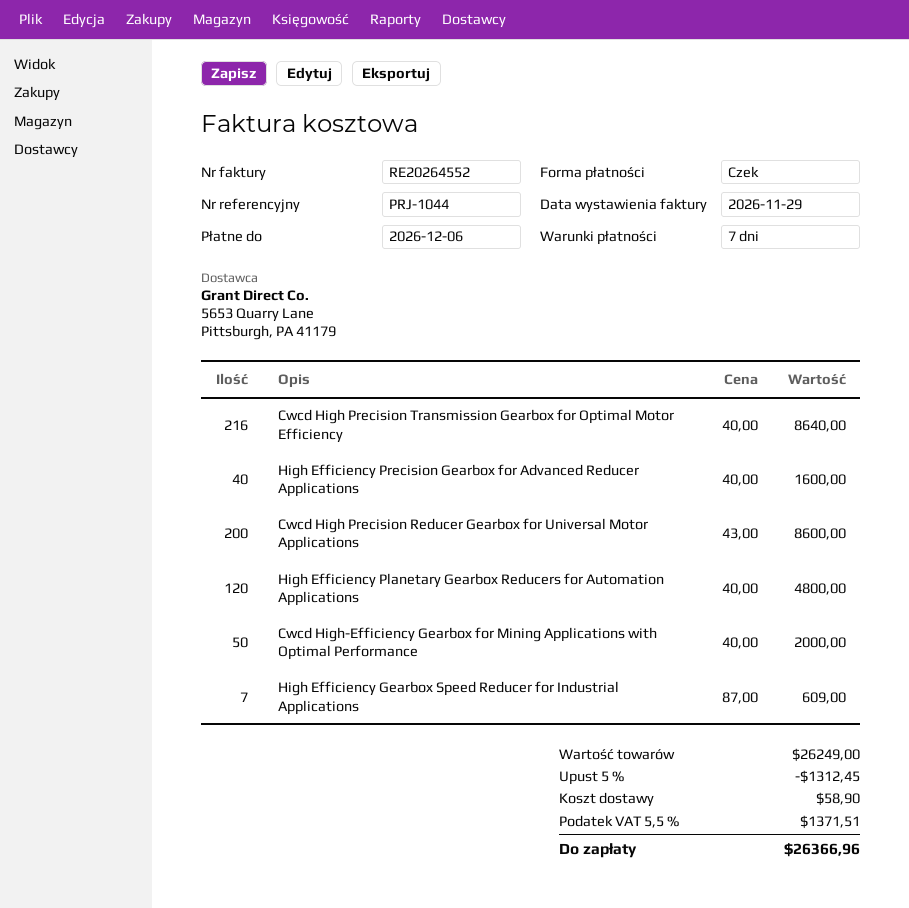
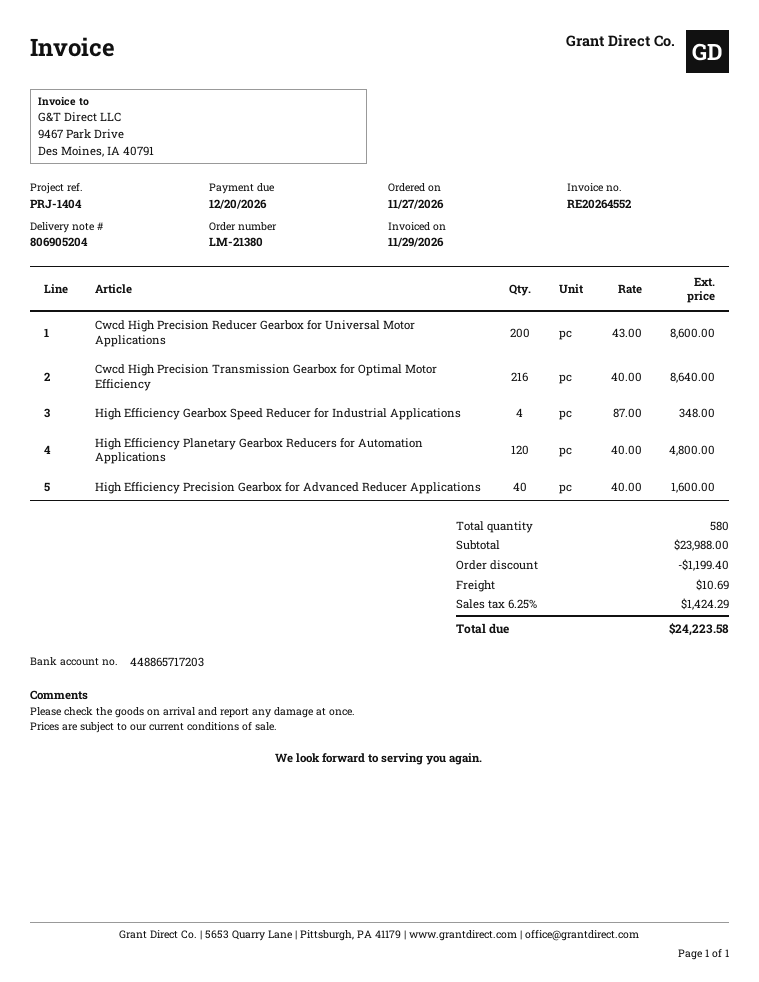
due date: 2026-12-06 -> 2026-12-20
reference: PRJ-1044 -> PRJ-1404
Cwcd High-Efficiency Gearbox for Mining Applications with Optimal Performance: 50 x 40.00 = 2000.00 -> none
High Efficiency Gearbox Speed Reducer for Industrial Applications: 7 x 87.00 = 609.00 -> 4 x 87.00 = 348.00
subtotal: 26249.00 -> 23988.00
discount: 1312.45 -> 1199.40
shipping: 58.90 -> 10.69
tax: 5.5% = 1371.51 -> 6.25% = 1424.29
total: 26366.96 -> 24223.58

